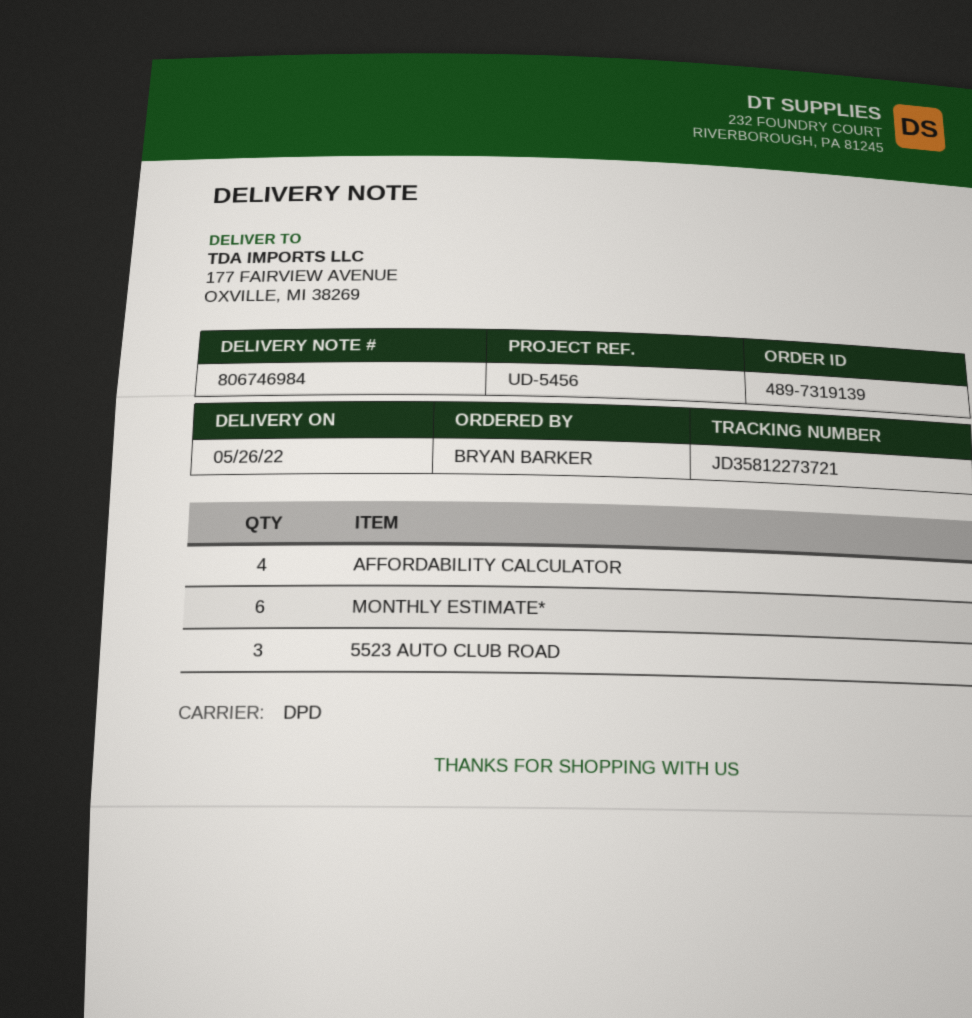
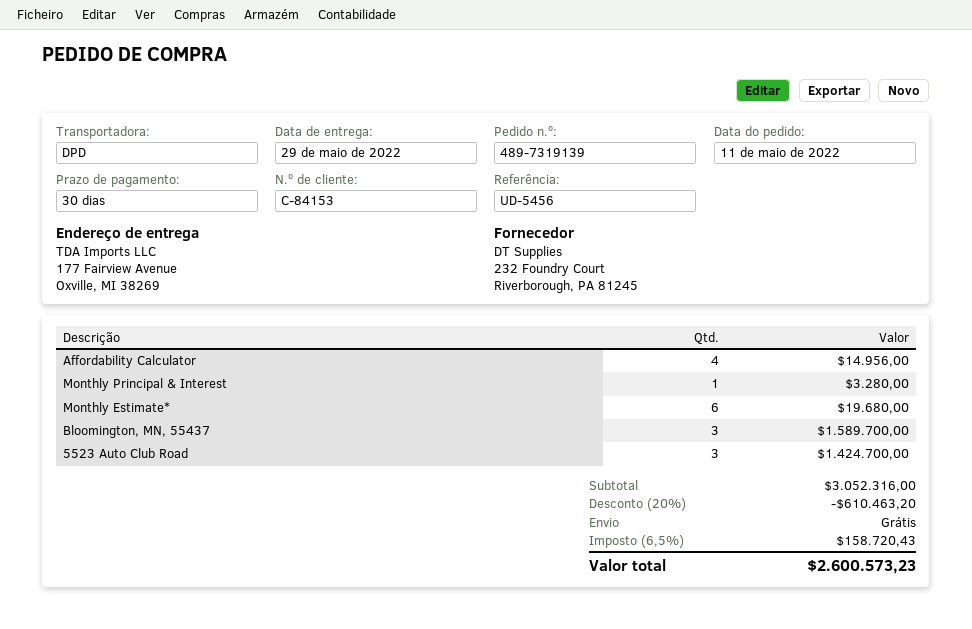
delivery date: 2022-05-26 -> 2022-05-29
Monthly Principal & Interest: none -> 1
Bloomington, MN, 55437: none -> 3

